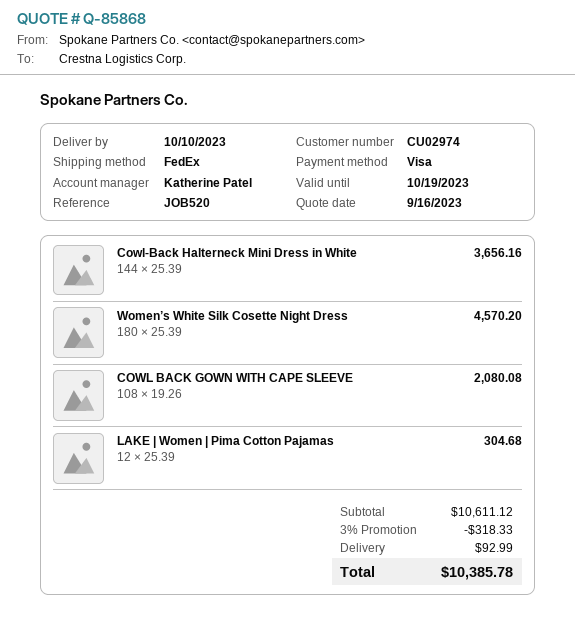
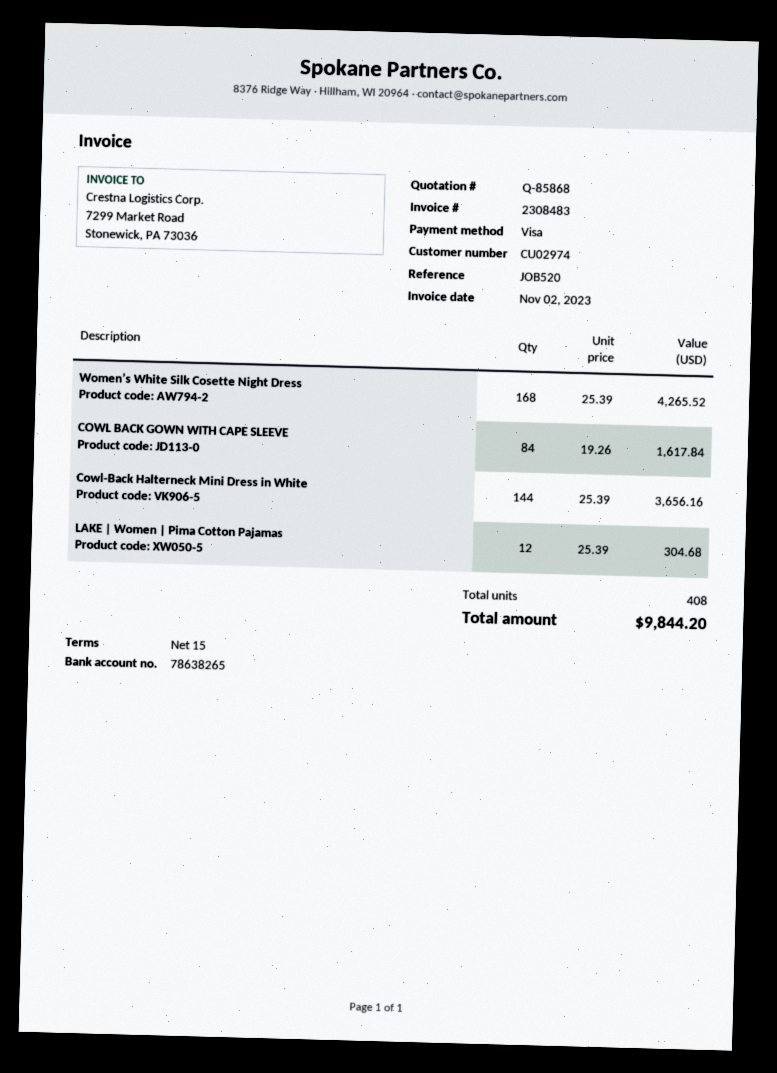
Women’s White Silk Cosette Night Dress: 180 x 25.39 = 4570.20 -> 168 x 25.39 = 4265.52
COWL BACK GOWN WITH CAPE SLEEVE: 108 x 19.26 = 2080.08 -> 84 x 19.26 = 1617.84
discount: 3% = 318.33 -> none
shipping: 92.99 -> none
total: 10385.78 -> 9844.20

